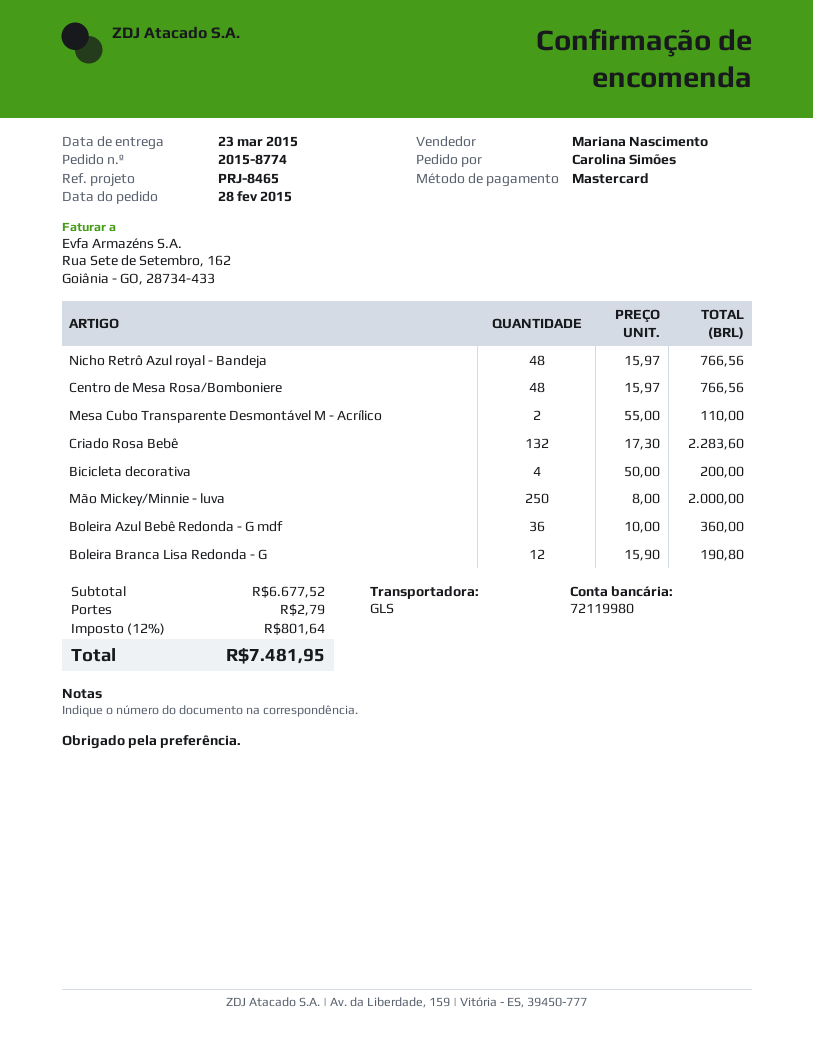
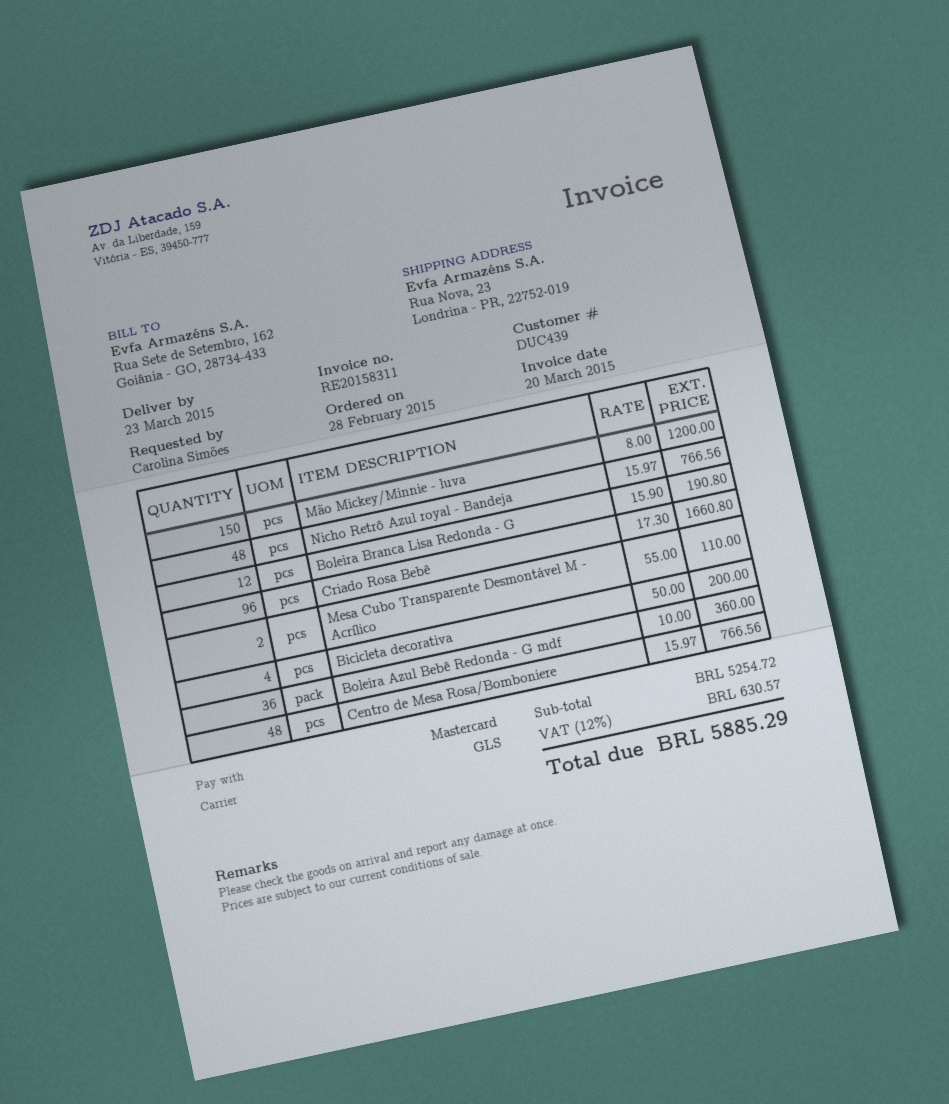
Criado Rosa Bebê: 132 x 17.30 = 2283.60 -> 96 x 17.30 = 1660.80
Mão Mickey/Minnie - luva: 250 x 8.00 = 2000.00 -> 150 x 8.00 = 1200.00
subtotal: 6677.52 -> 5254.72
shipping: 2.79 -> none
tax: 12% = 801.64 -> 12% = 630.57
total: 7481.95 -> 5885.29

